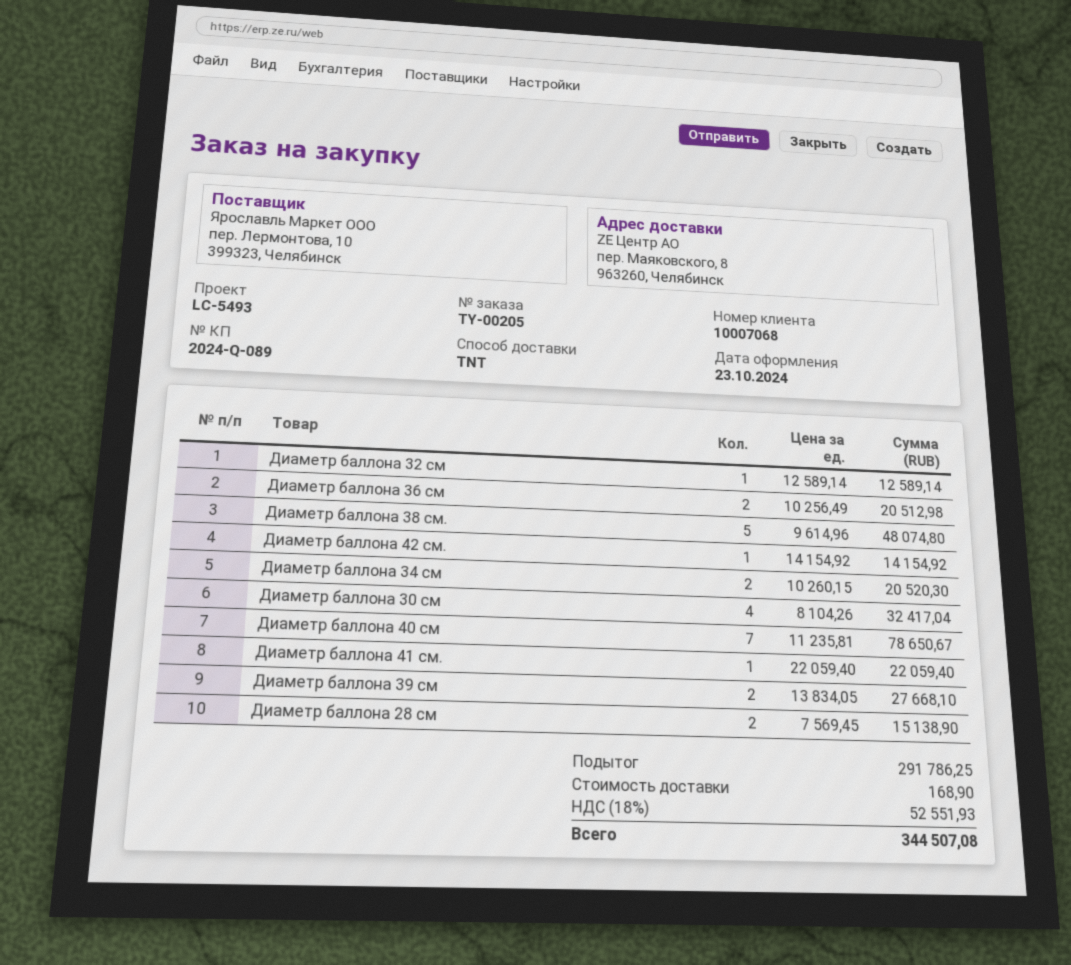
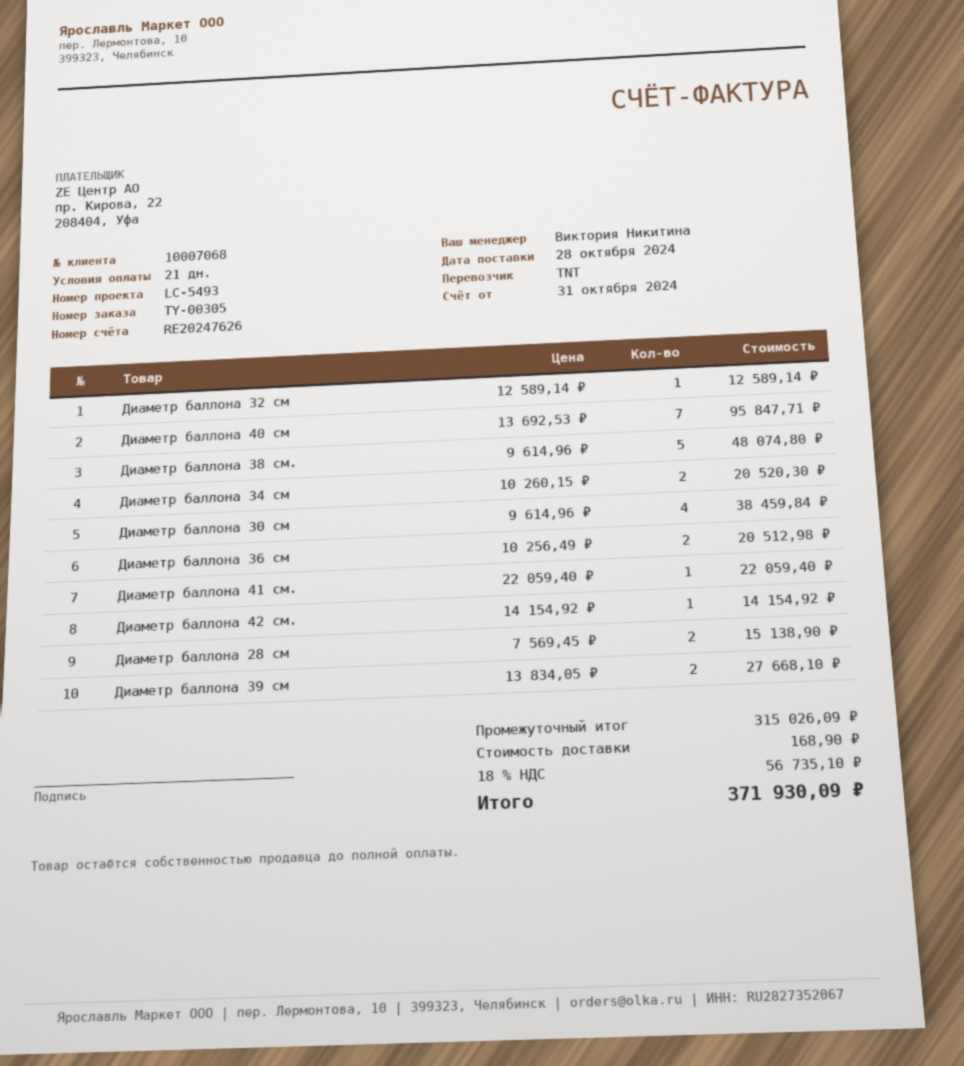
order number: TY-00205 -> TY-00305
Диаметр баллона 30 см: 4 x 8104.26 = 32417.04 -> 4 x 9614.96 = 38459.84
Диаметр баллона 40 см: 7 x 11235.81 = 78650.67 -> 7 x 13692.53 = 95847.71
subtotal: 291786.25 -> 315026.09
tax: 18% = 52551.93 -> 18% = 56735.10
total: 344507.08 -> 371930.09

